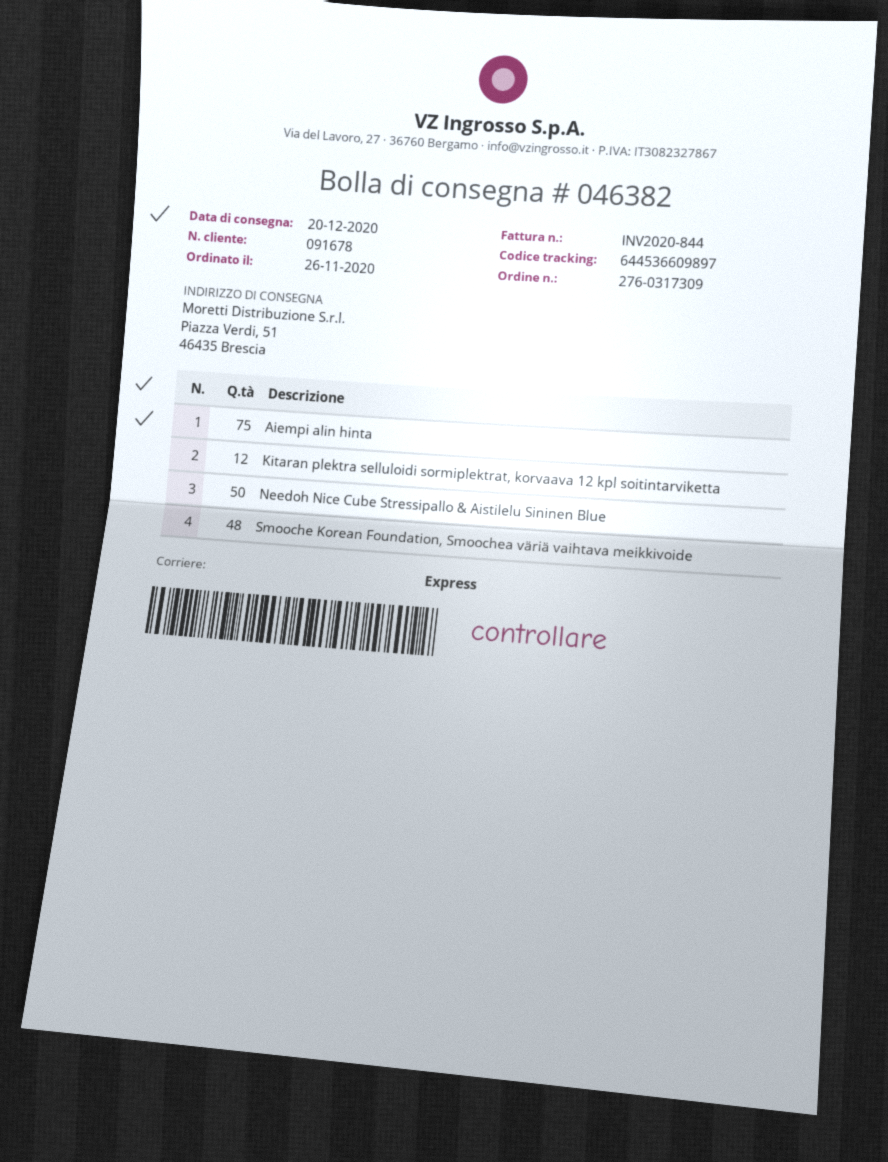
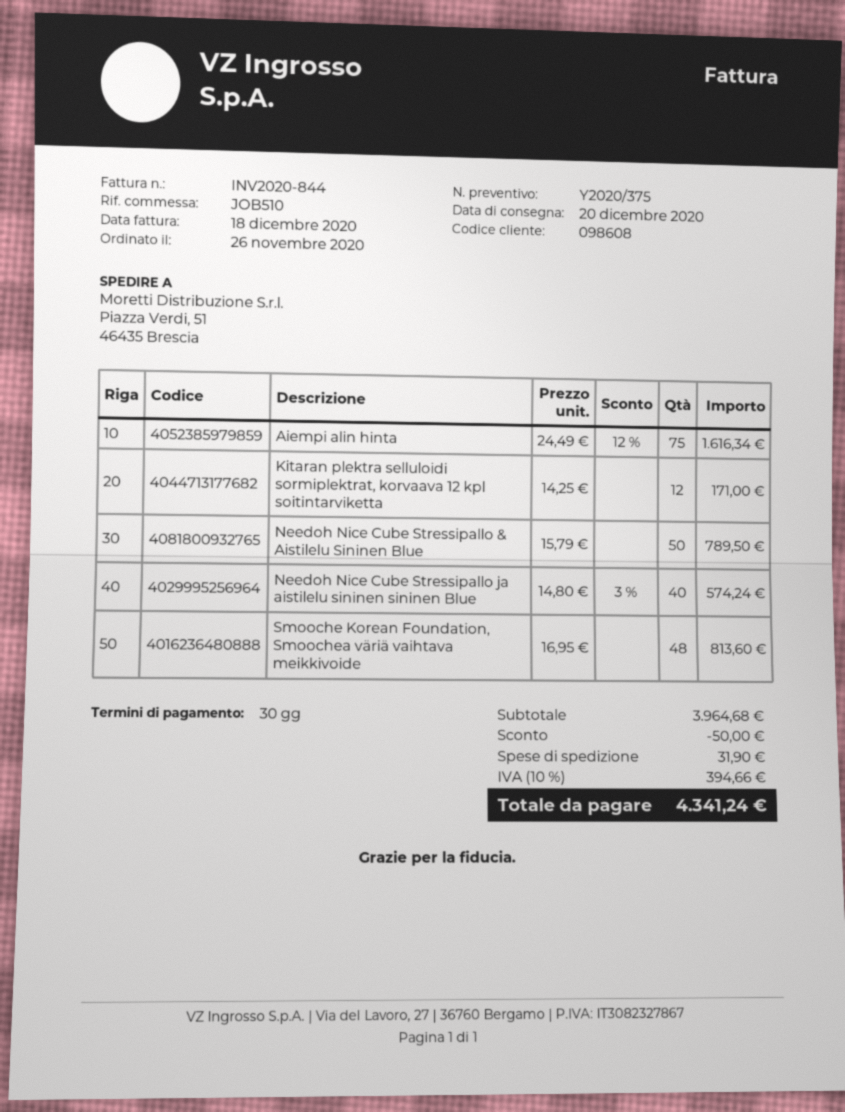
customer number: 091678 -> 098608
Needoh Nice Cube Stressipallo ja aistilelu sininen sininen Blue: none -> 40

